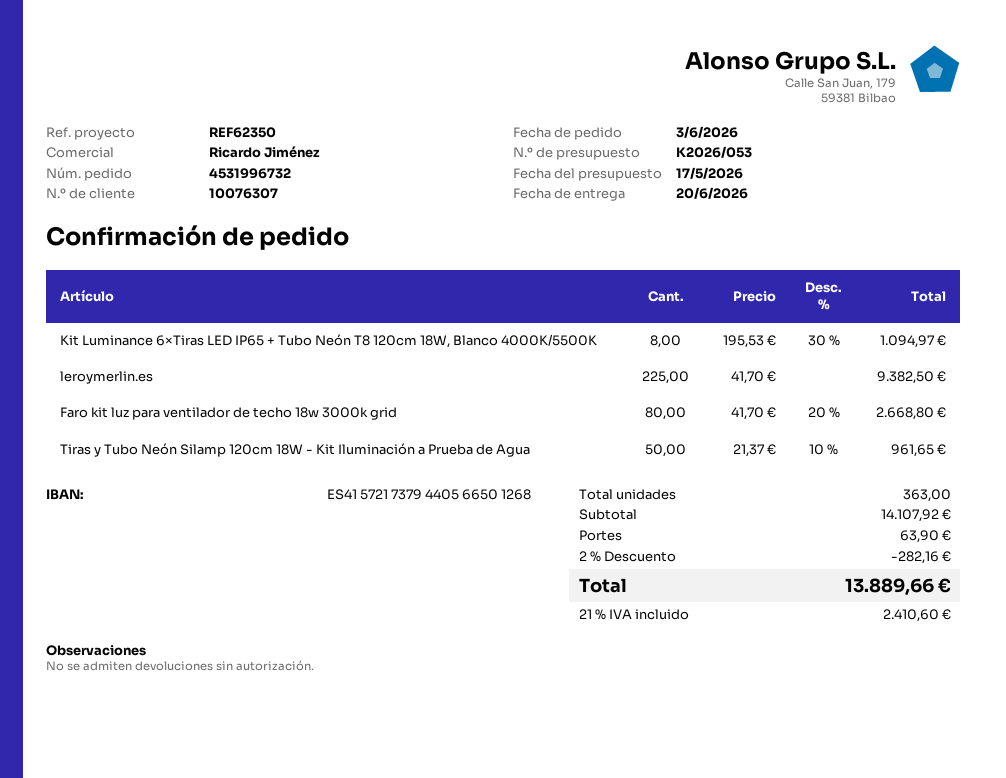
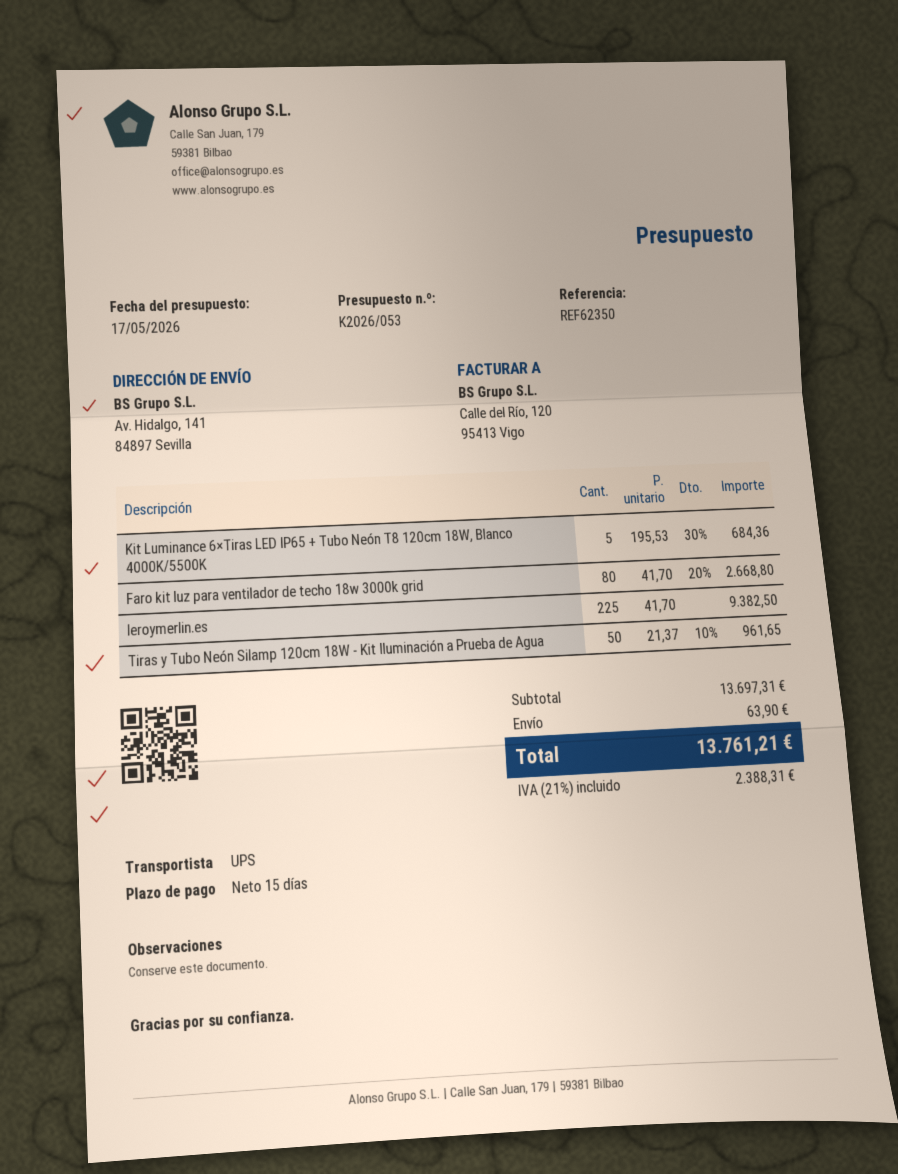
Kit Luminance 6×Tiras LED IP65 + Tubo Neón T8 120cm 18W, Blanco 4000K/5500K: 8 x 195.53 - 30% = 1094.97 -> 5 x 195.53 - 30% = 684.36
subtotal: 14107.92 -> 13697.31
discount: 2% = 282.16 -> none
tax: 21% = 2410.60 -> 21% = 2388.31
total: 13889.66 -> 13761.21

